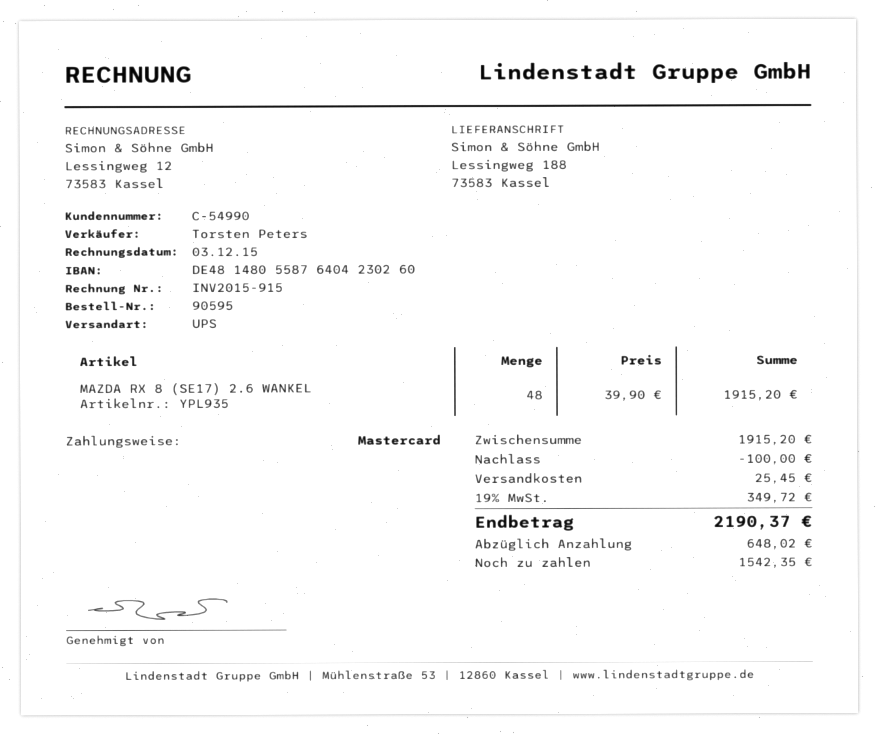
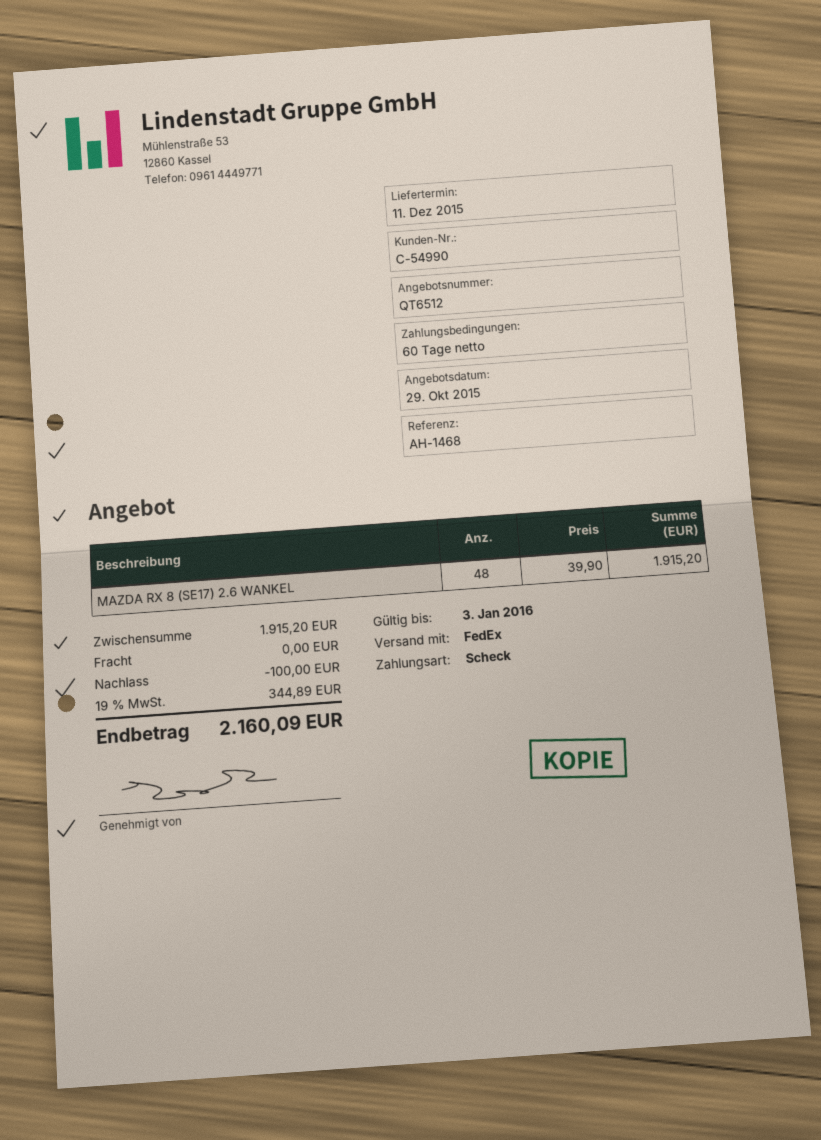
payment method: Mastercard -> cheque
shipping method: UPS -> FedEx
shipping: 25.45 -> 0.00
tax: 19% = 349.72 -> 19% = 344.89
total: 2190.37 -> 2160.09

